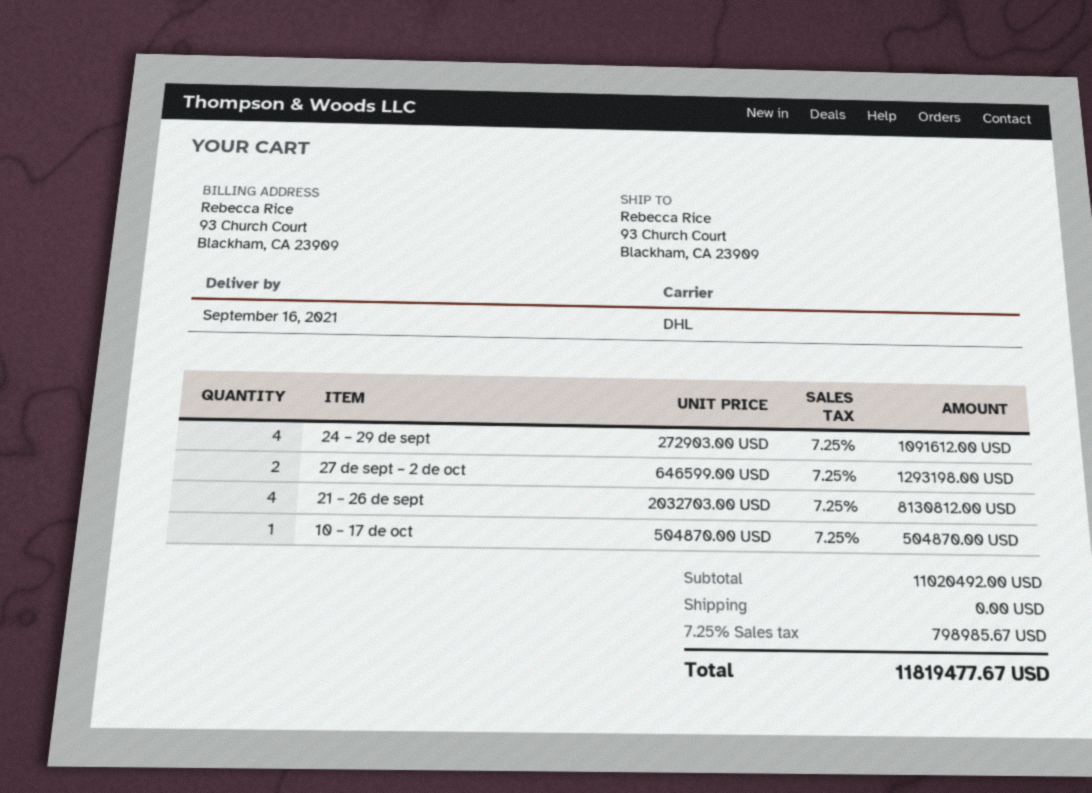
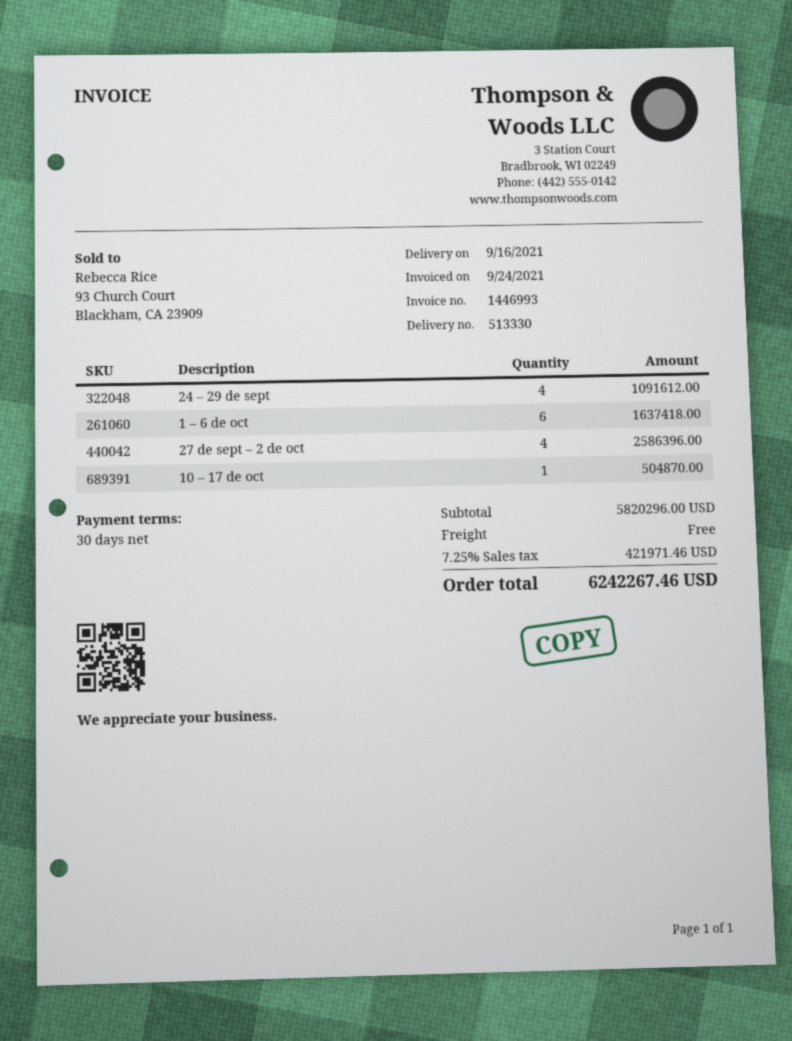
27 de sept – 2 de oct: 2 for 1293198.00 -> 4 for 2586396.00
21 – 26 de sept: 4 for 8130812.00 -> none
1 – 6 de oct: none -> 6 for 1637418.00
subtotal: 11020492.00 -> 5820296.00
tax: 7.25% = 798985.67 -> 7.25% = 421971.46
total: 11819477.67 -> 6242267.46

